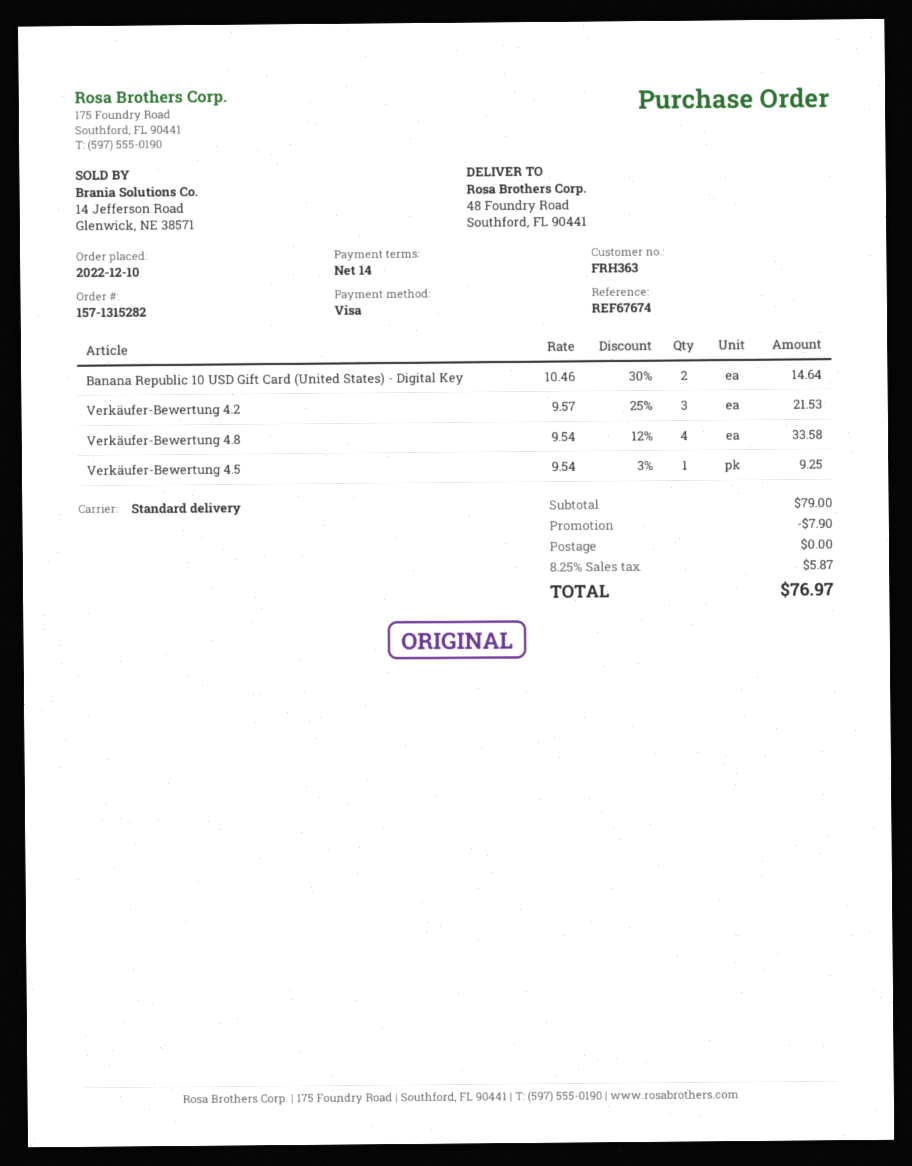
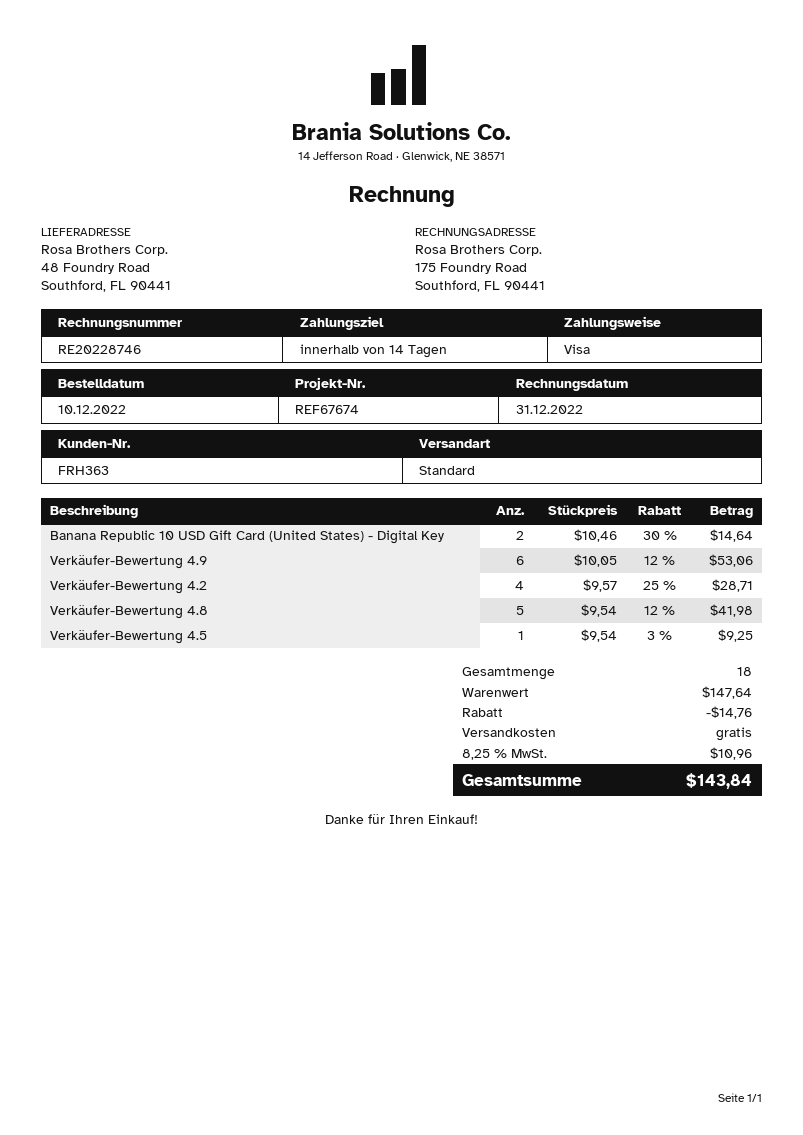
Verkäufer-Bewertung 4.2: 3 x 9.57 - 25% = 21.53 -> 4 x 9.57 - 25% = 28.71
Verkäufer-Bewertung 4.8: 4 x 9.54 - 12% = 33.58 -> 5 x 9.54 - 12% = 41.98
Verkäufer-Bewertung 4.9: none -> 6 x 10.05 - 12% = 53.06
subtotal: 79.00 -> 147.64
discount: 7.90 -> 14.76
tax: 8.25% = 5.87 -> 8.25% = 10.96
total: 76.97 -> 143.84

